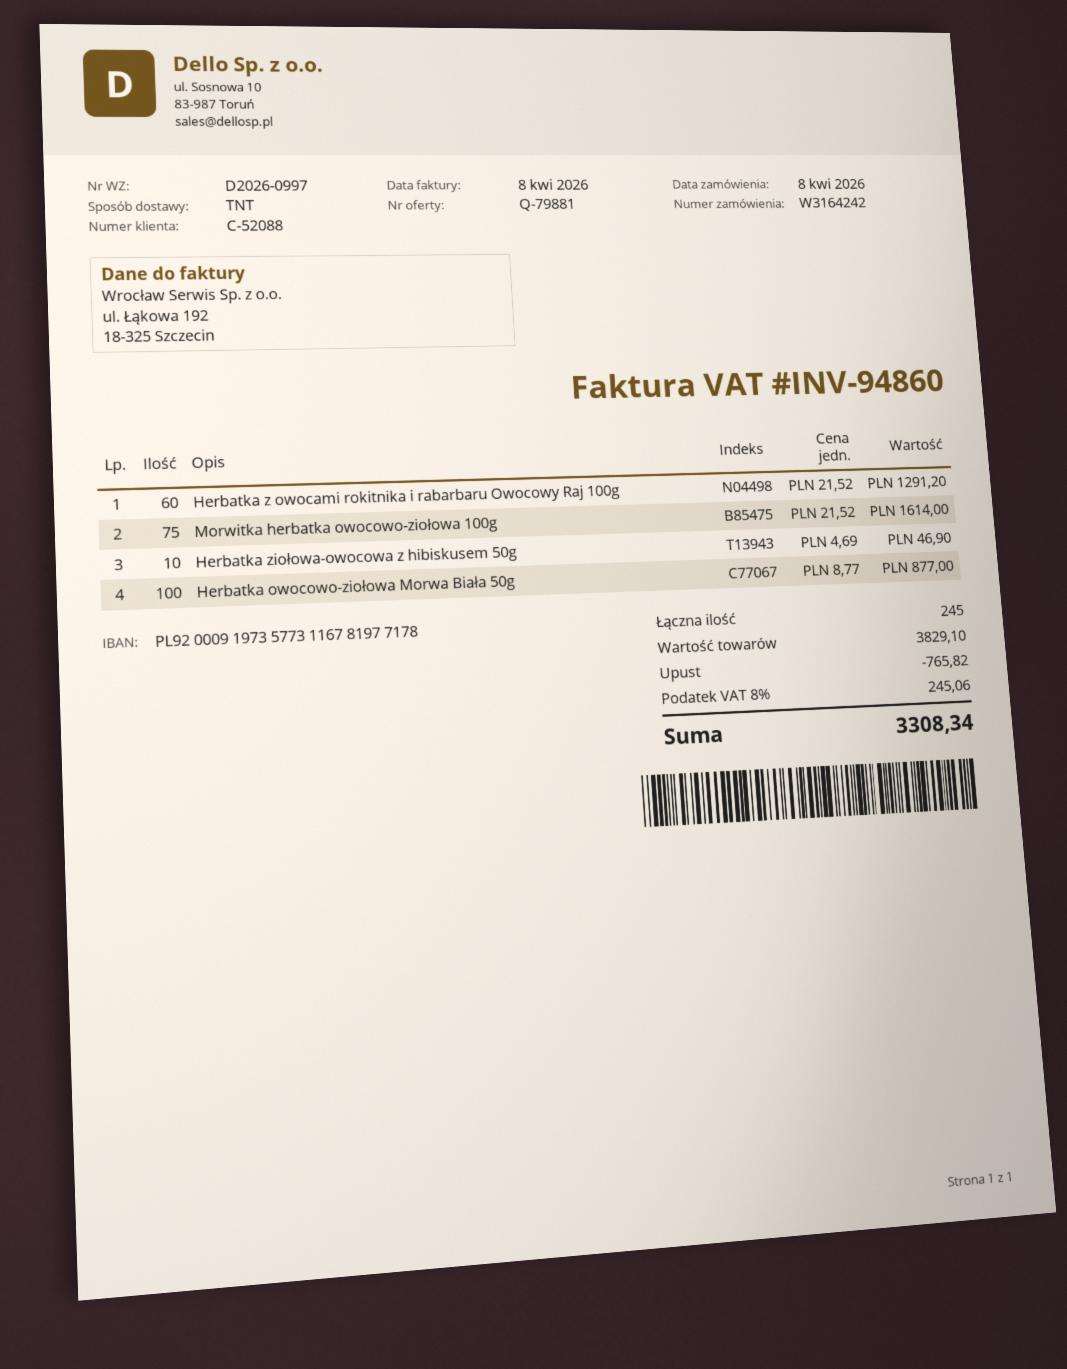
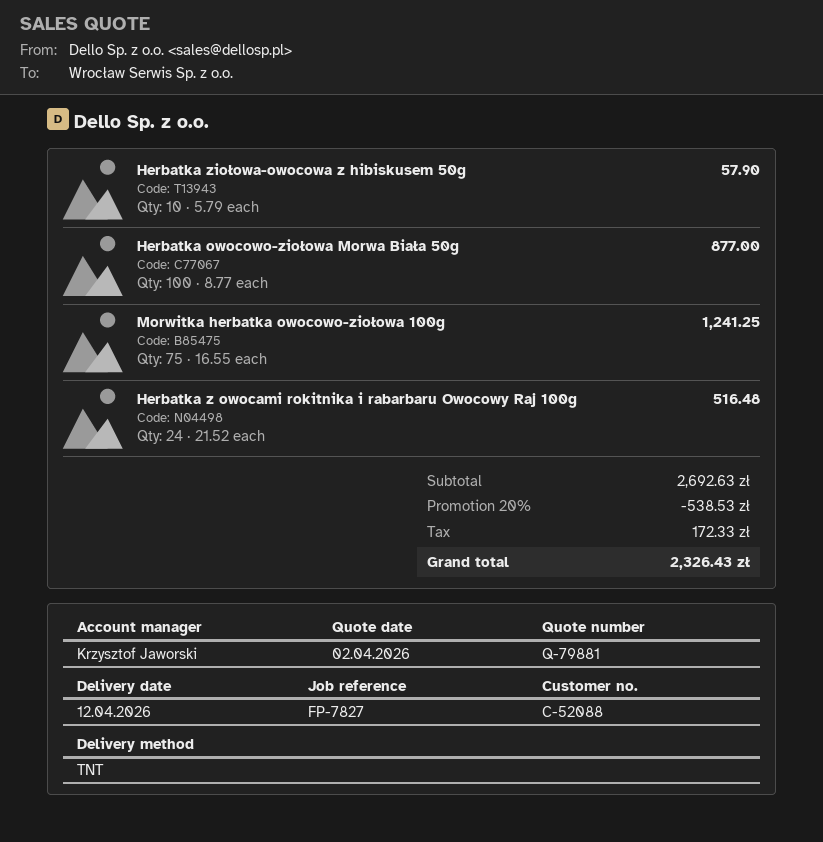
Herbatka z owocami rokitnika i rabarbaru Owocowy Raj 100g: 60 x 21.52 = 1291.20 -> 24 x 21.52 = 516.48
Morwitka herbatka owocowo-ziołowa 100g: 75 x 21.52 = 1614.00 -> 75 x 16.55 = 1241.25
Herbatka ziołowa-owocowa z hibiskusem 50g: 10 x 4.69 = 46.90 -> 10 x 5.79 = 57.90
subtotal: 3829.10 -> 2692.63
discount: 765.82 -> 538.53
tax: 245.06 -> 172.33
total: 3308.34 -> 2326.43

